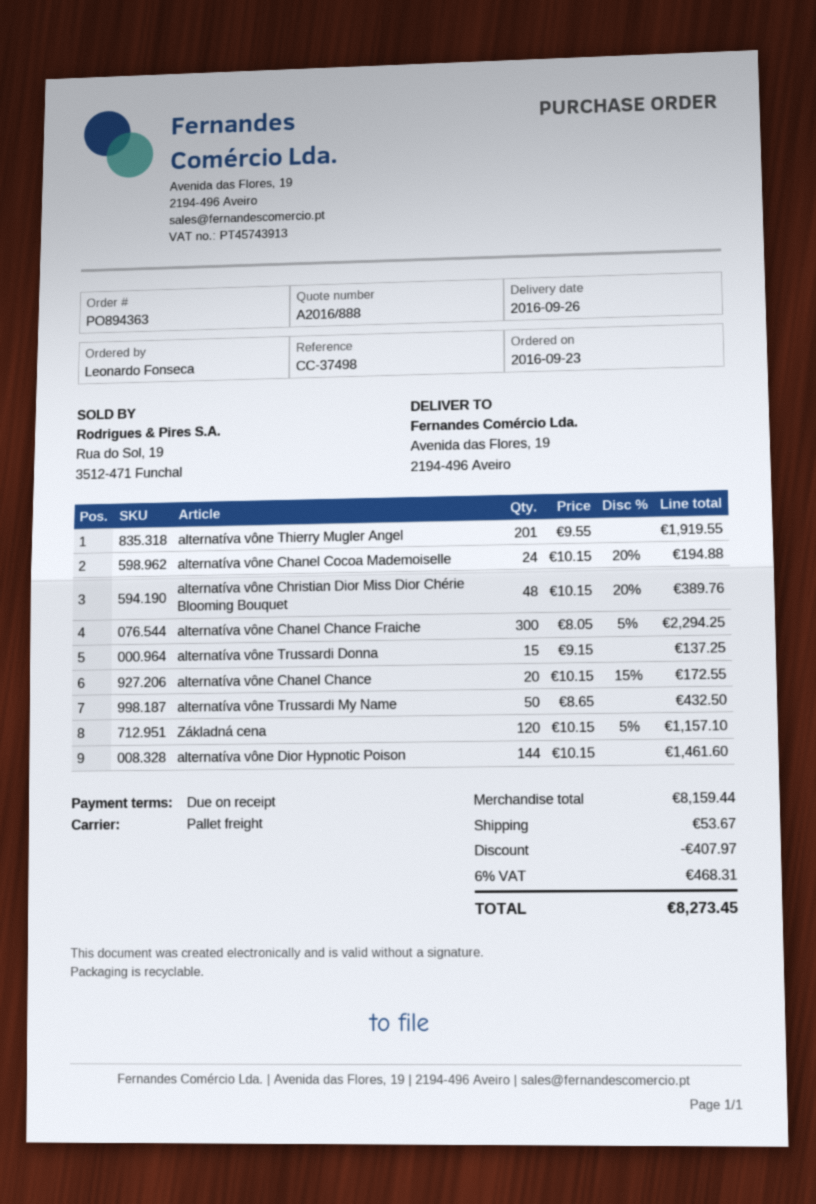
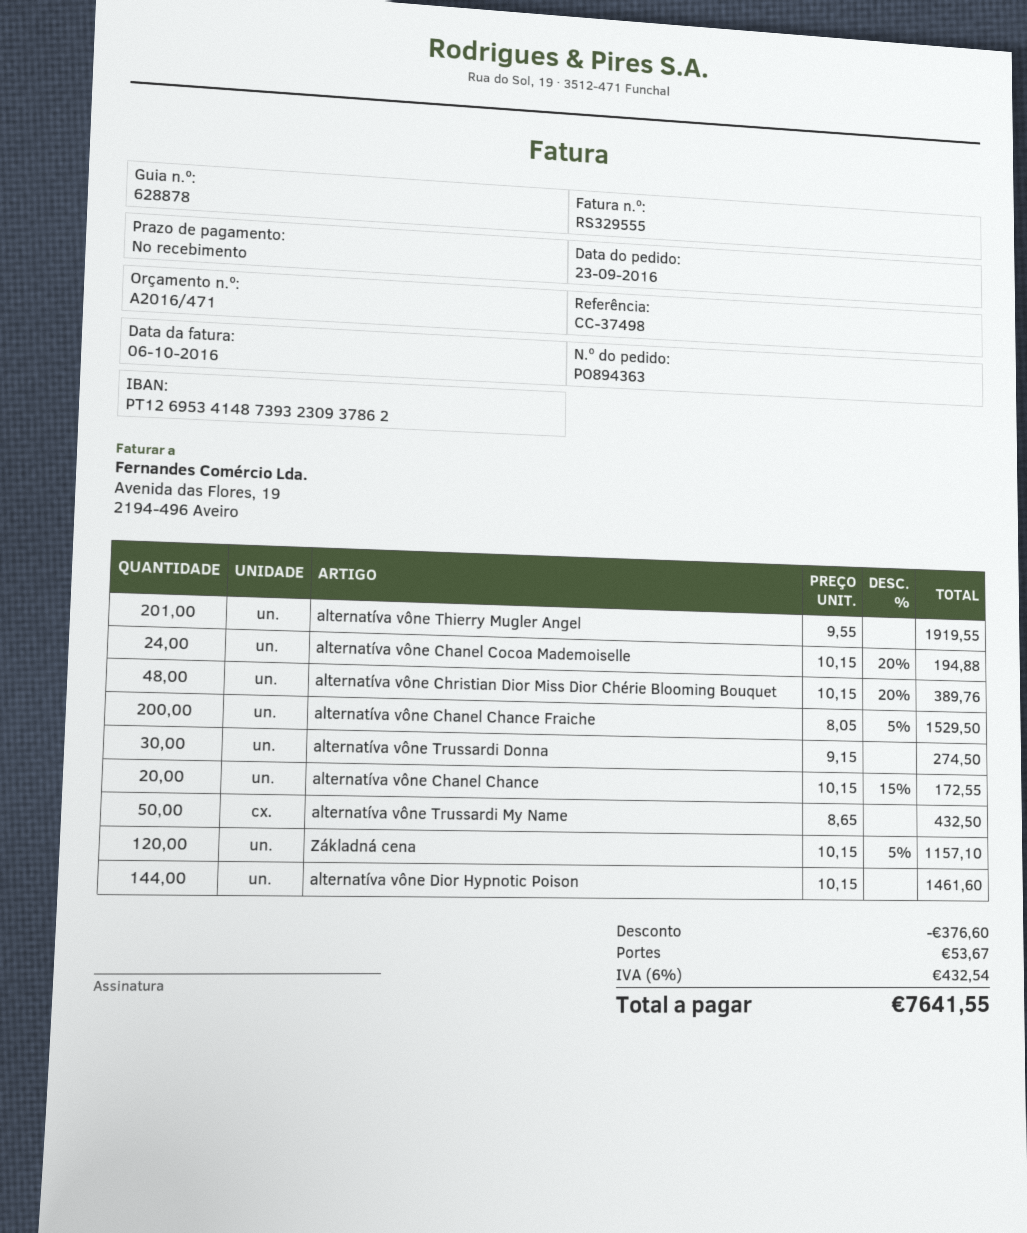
quote number: A2016/888 -> A2016/471
alternatíva vône Chanel Chance Fraiche: 300 x 8.05 - 5% = 2294.25 -> 200 x 8.05 - 5% = 1529.50
alternatíva vône Trussardi Donna: 15 x 9.15 = 137.25 -> 30 x 9.15 = 274.50
discount: 407.97 -> 376.60
tax: 6% = 468.31 -> 6% = 432.54
total: 8273.45 -> 7641.55

